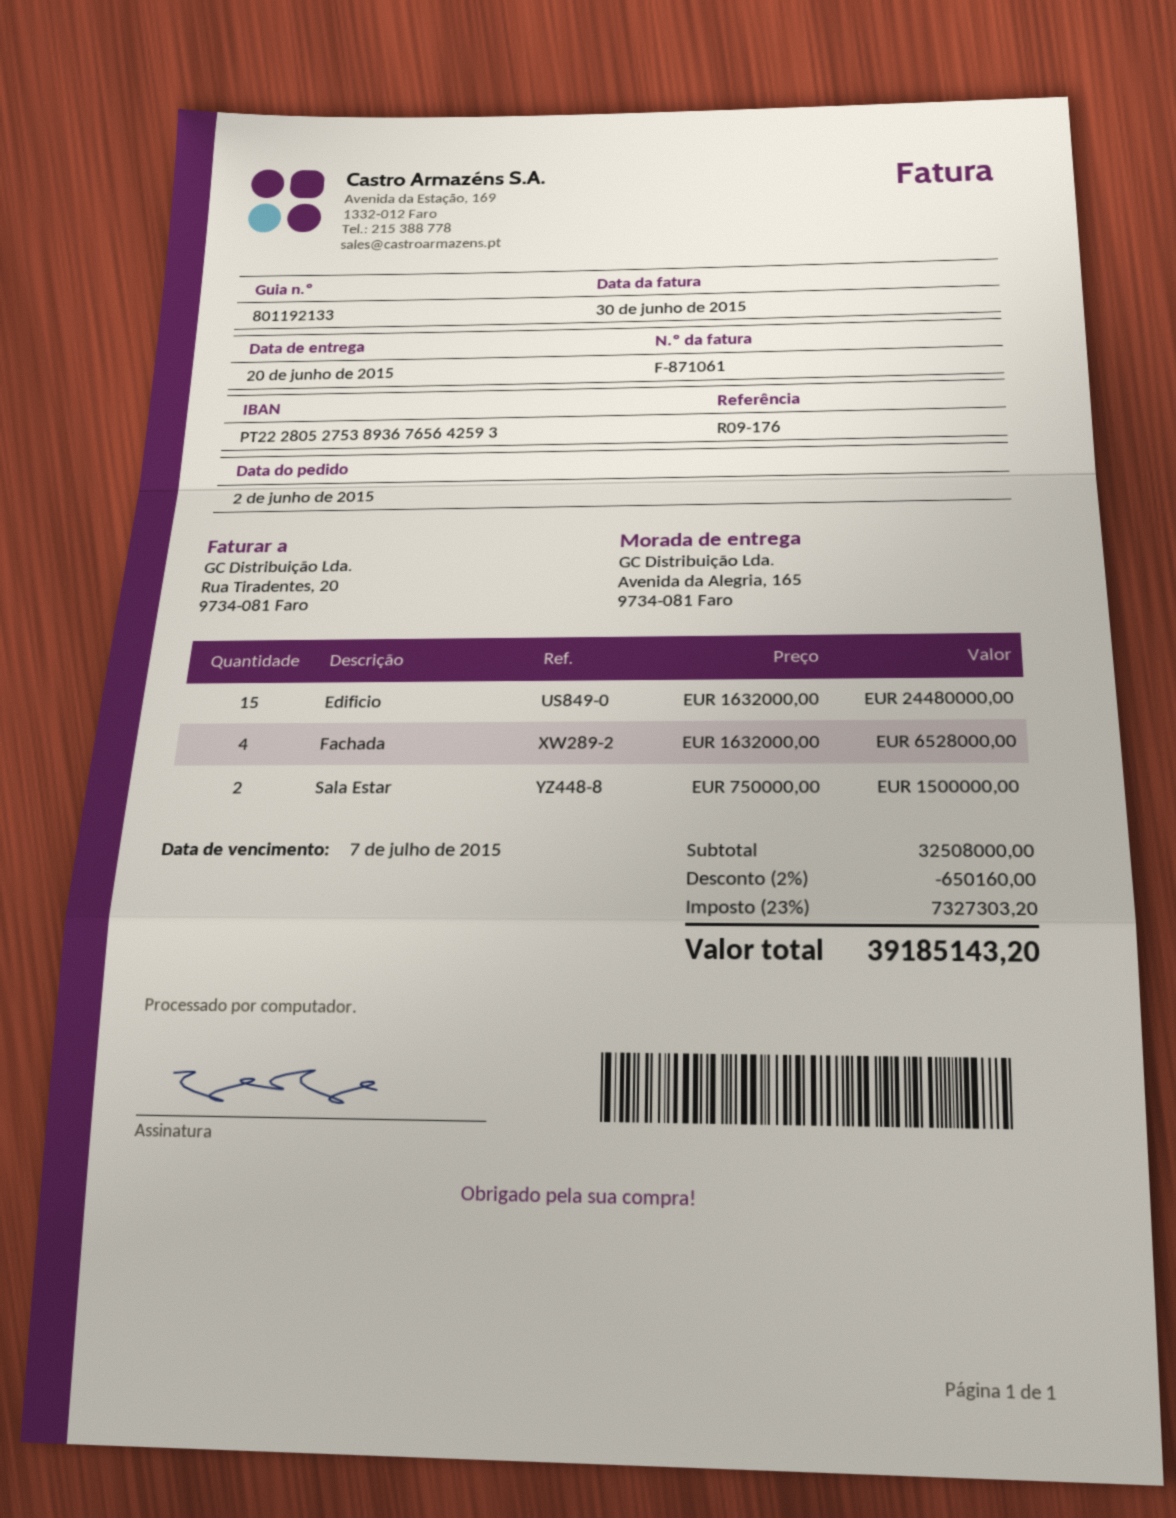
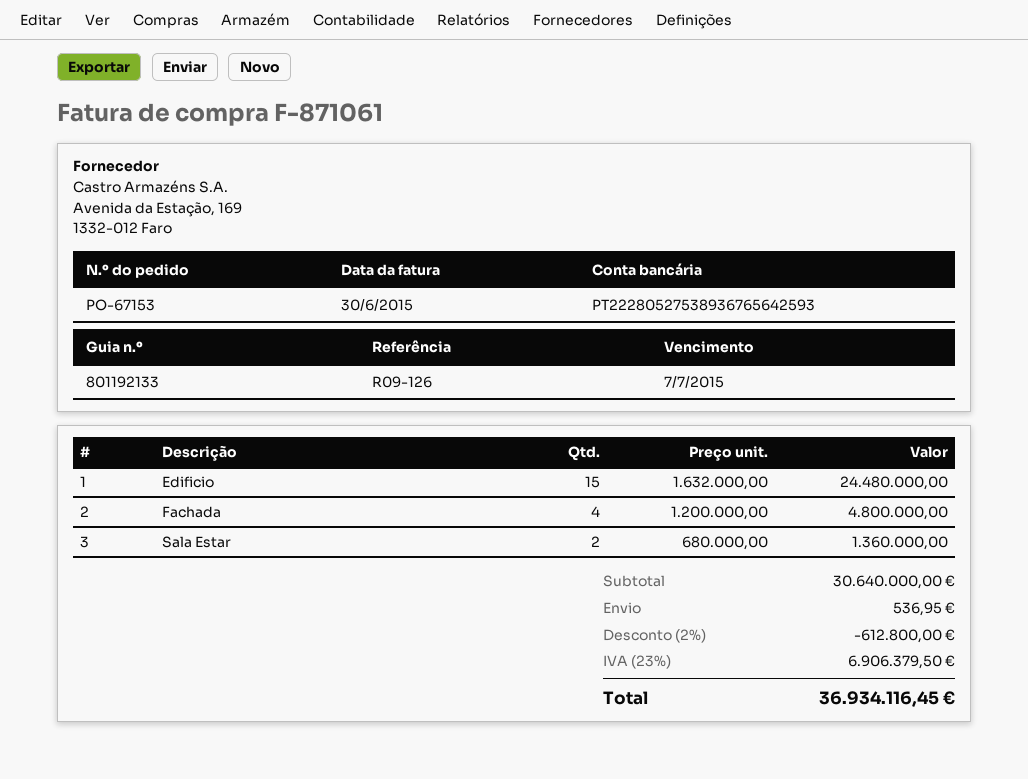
reference: R09-176 -> R09-126
Fachada: 4 x 1632000.00 = 6528000.00 -> 4 x 1200000.00 = 4800000.00
Sala Estar: 2 x 750000.00 = 1500000.00 -> 2 x 680000.00 = 1360000.00
subtotal: 32508000.00 -> 30640000.00
discount: 2% = 650160.00 -> 2% = 612800.00
shipping: none -> 536.95
tax: 23% = 7327303.20 -> 23% = 6906379.50
total: 39185143.20 -> 36934116.45

